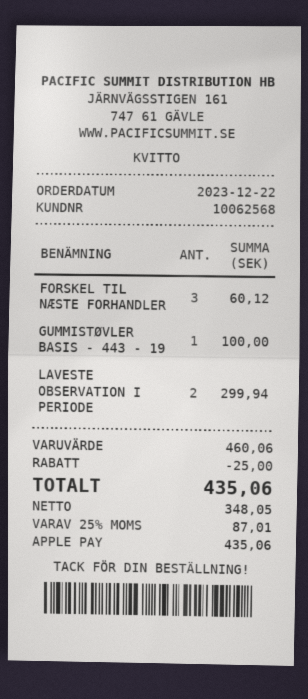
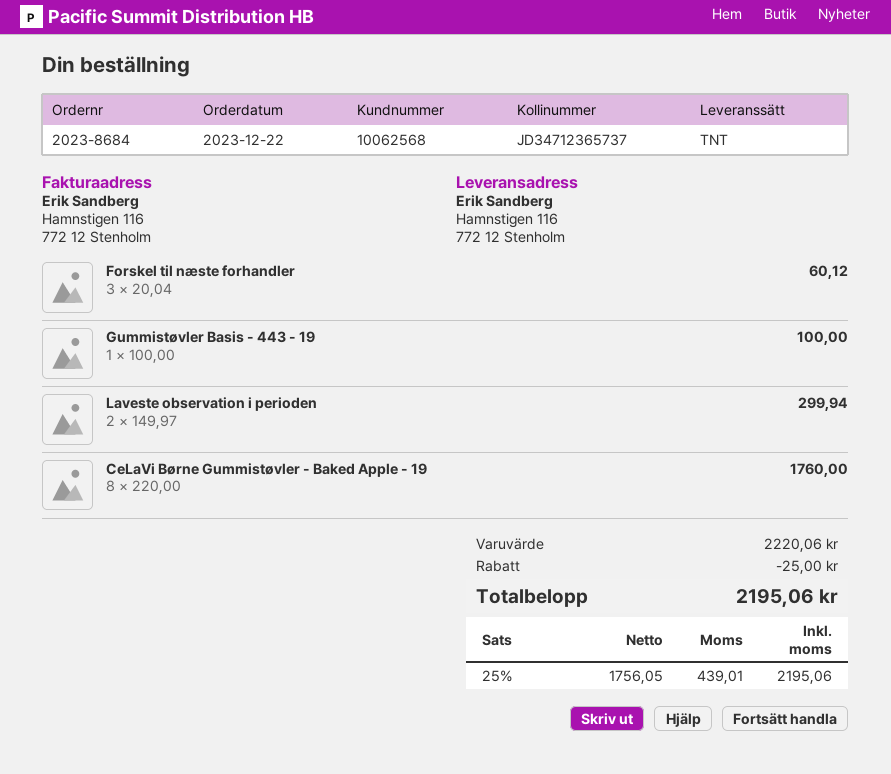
CeLaVi Børne Gummistøvler - Baked Apple - 19: none -> 8 for 1760.00
subtotal: 460.06 -> 2220.06
net: 348.05 -> 1756.05
tax: 25% = 87.01 -> 25% = 439.01
total: 435.06 -> 2195.06

